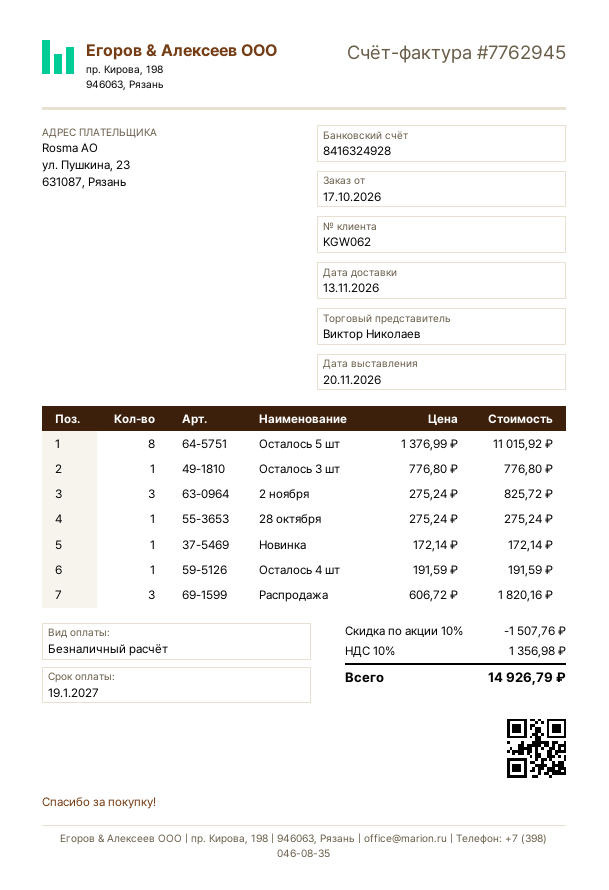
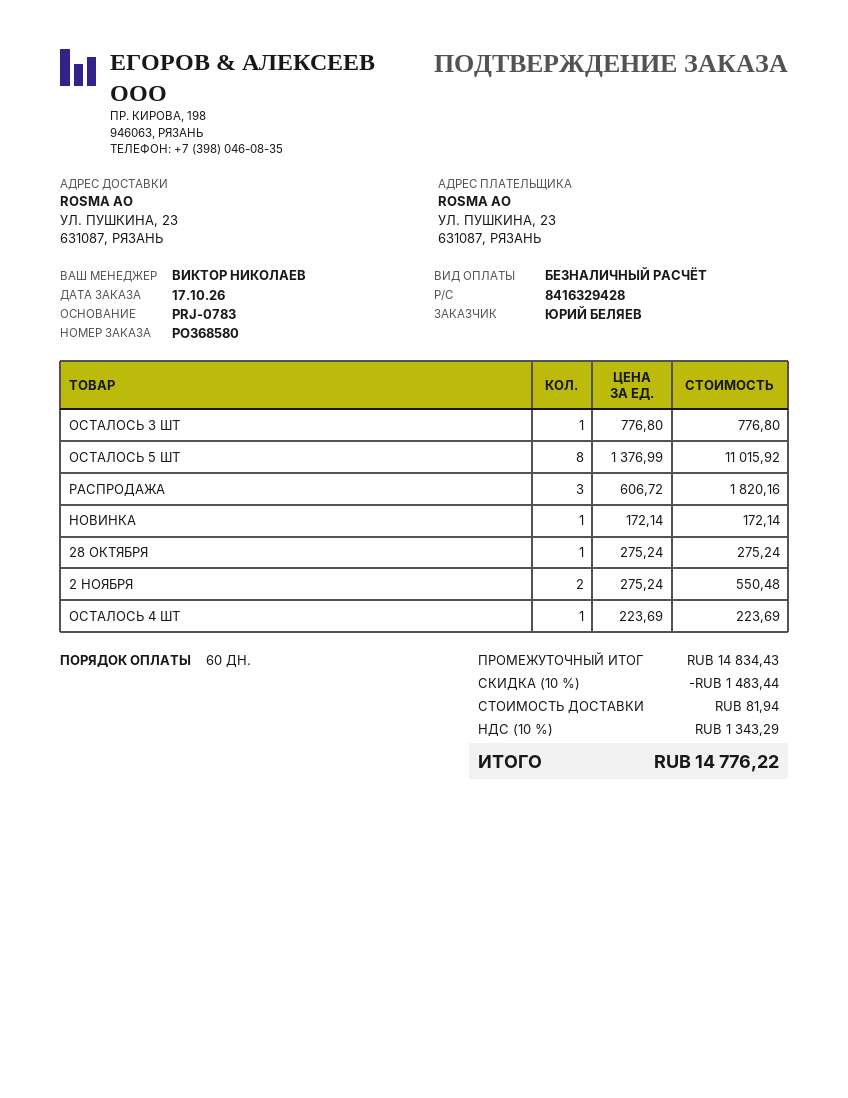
bank account: 8416324928 -> 8416329428
2 ноября: 3 x 275.24 = 825.72 -> 2 x 275.24 = 550.48
Осталось 4 шт: 1 x 191.59 = 191.59 -> 1 x 223.69 = 223.69
discount: 10% = 1507.76 -> 10% = 1483.44
shipping: none -> 81.94
tax: 10% = 1356.98 -> 10% = 1343.29
total: 14926.79 -> 14776.22

